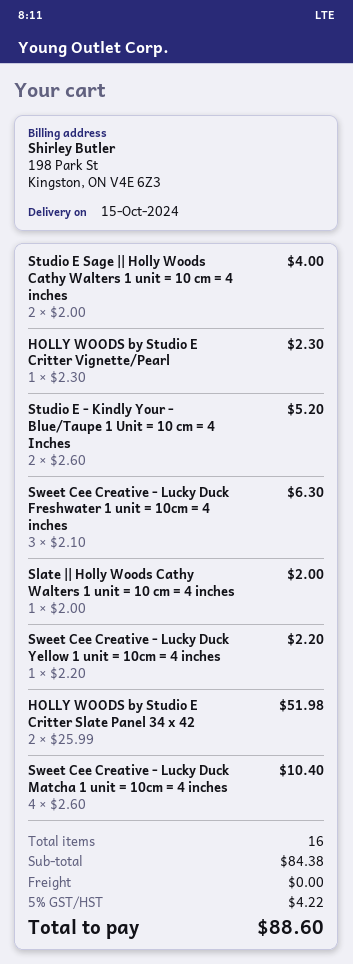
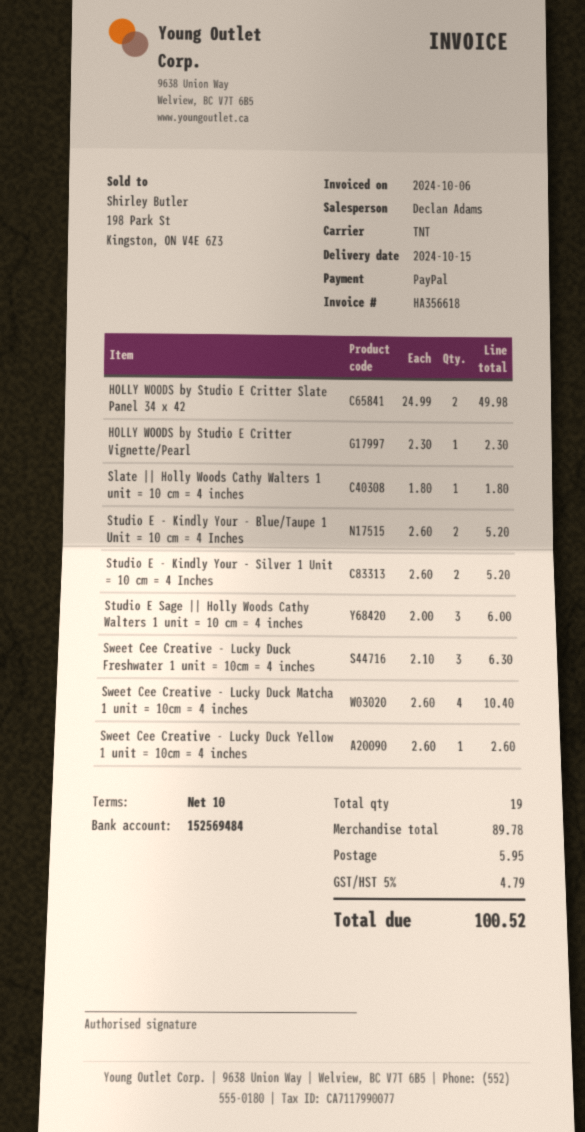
Studio E Sage || Holly Woods Cathy Walters 1 unit = 10 cm = 4 inches: 2 x 2.00 = 4.00 -> 3 x 2.00 = 6.00
Slate || Holly Woods Cathy Walters 1 unit = 10 cm = 4 inches: 1 x 2.00 = 2.00 -> 1 x 1.80 = 1.80
Sweet Cee Creative - Lucky Duck Yellow 1 unit = 10cm = 4 inches: 1 x 2.20 = 2.20 -> 1 x 2.60 = 2.60
HOLLY WOODS by Studio E Critter Slate Panel 34 x 42: 2 x 25.99 = 51.98 -> 2 x 24.99 = 49.98
Studio E - Kindly Your - Silver 1 Unit = 10 cm = 4 Inches: none -> 2 x 2.60 = 5.20
total quantity: 16 -> 19
subtotal: 84.38 -> 89.78
shipping: 0.00 -> 5.95
tax: 5% = 4.22 -> 5% = 4.79
total: 88.60 -> 100.52

